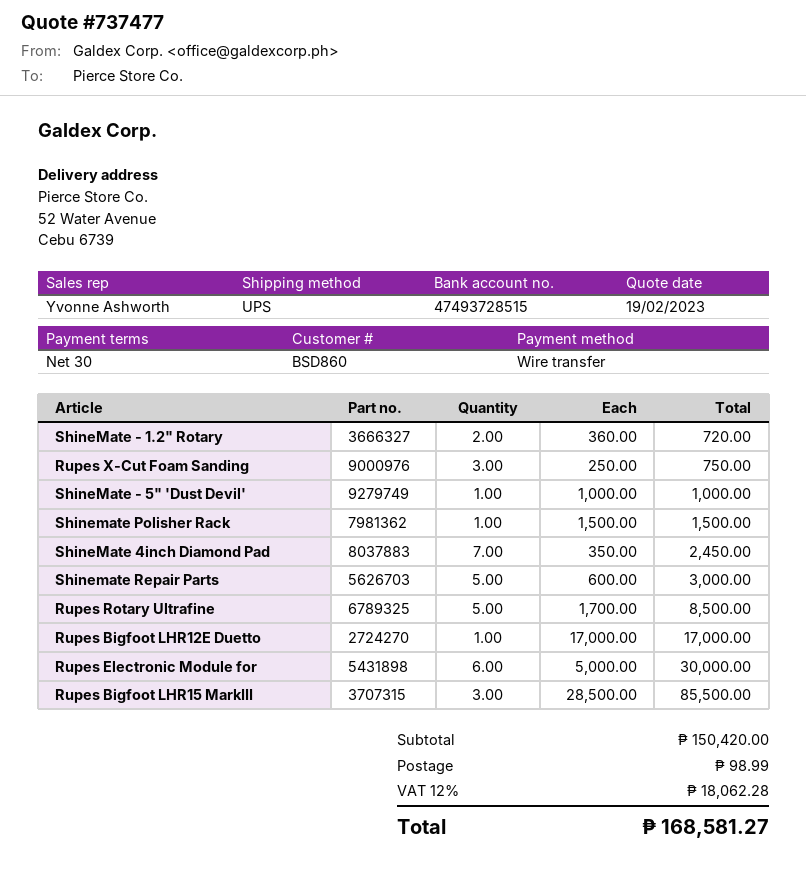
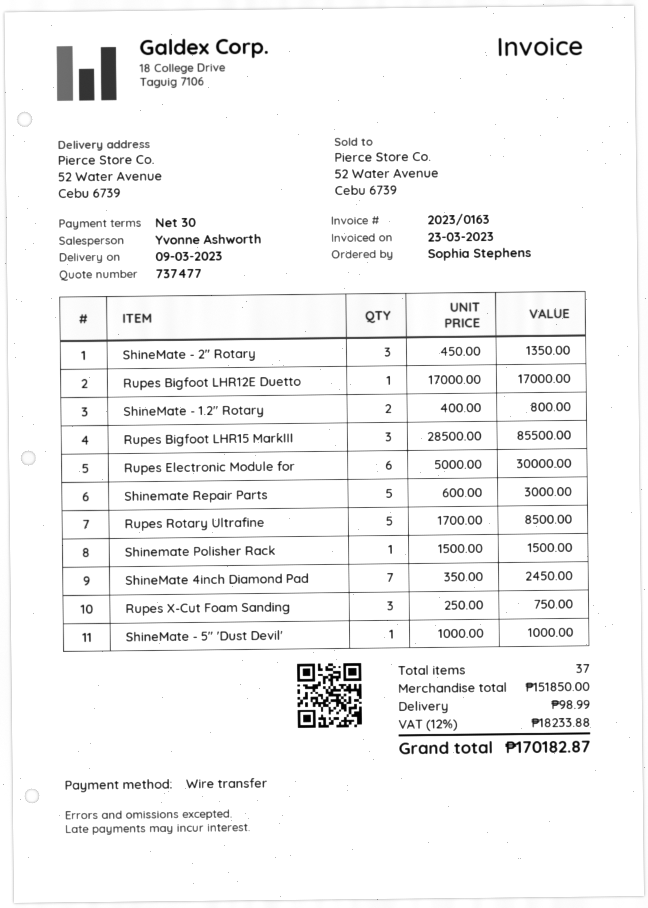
ShineMate - 1.2" Rotary: 2 x 360.00 = 720.00 -> 2 x 400.00 = 800.00
ShineMate - 2" Rotary: none -> 3 x 450.00 = 1350.00
subtotal: 150420.00 -> 151850.00
tax: 12% = 18062.28 -> 12% = 18233.88
total: 168581.27 -> 170182.87

